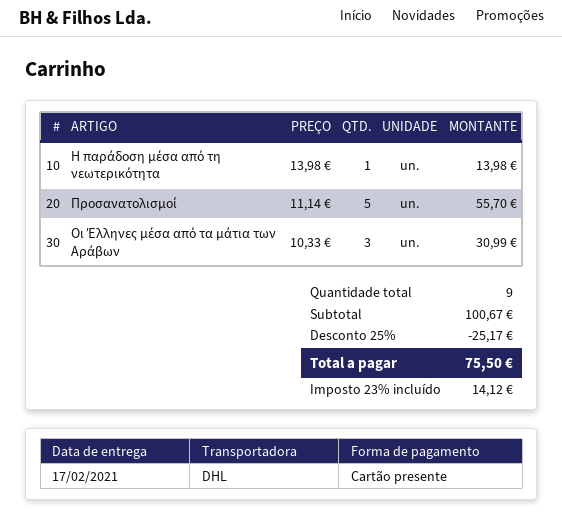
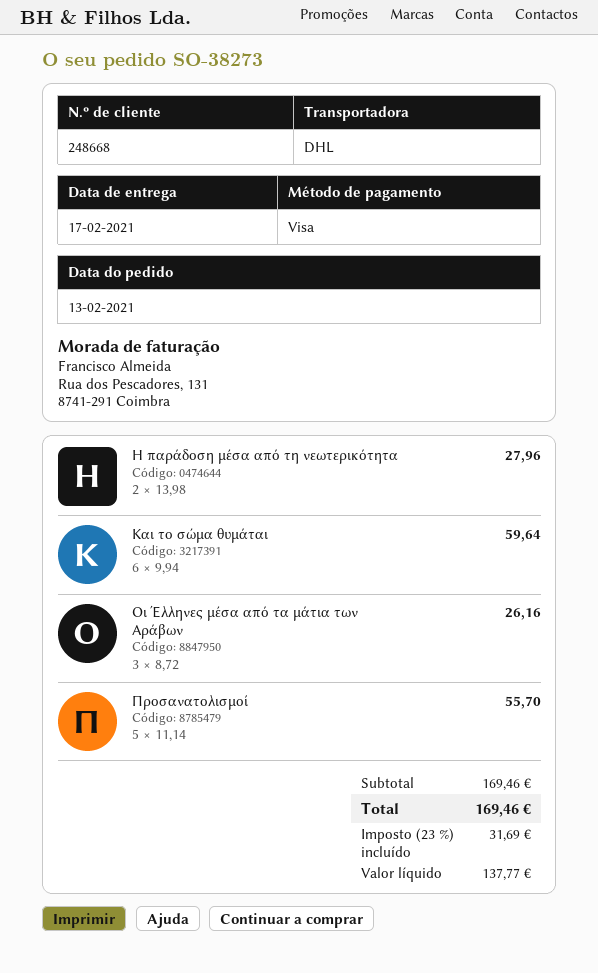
payment method: gift card -> Visa
Η παράδοση μέσα από τη νεωτερικότητα: 1 x 13.98 = 13.98 -> 2 x 13.98 = 27.96
Οι Έλληνες μέσα από τα μάτια των Αράβων: 3 x 10.33 = 30.99 -> 3 x 8.72 = 26.16
Και το σώμα θυμάται: none -> 6 x 9.94 = 59.64
subtotal: 100.67 -> 169.46
discount: 25% = 25.17 -> none
tax: 23% = 14.12 -> 23% = 31.69
total: 75.50 -> 169.46

